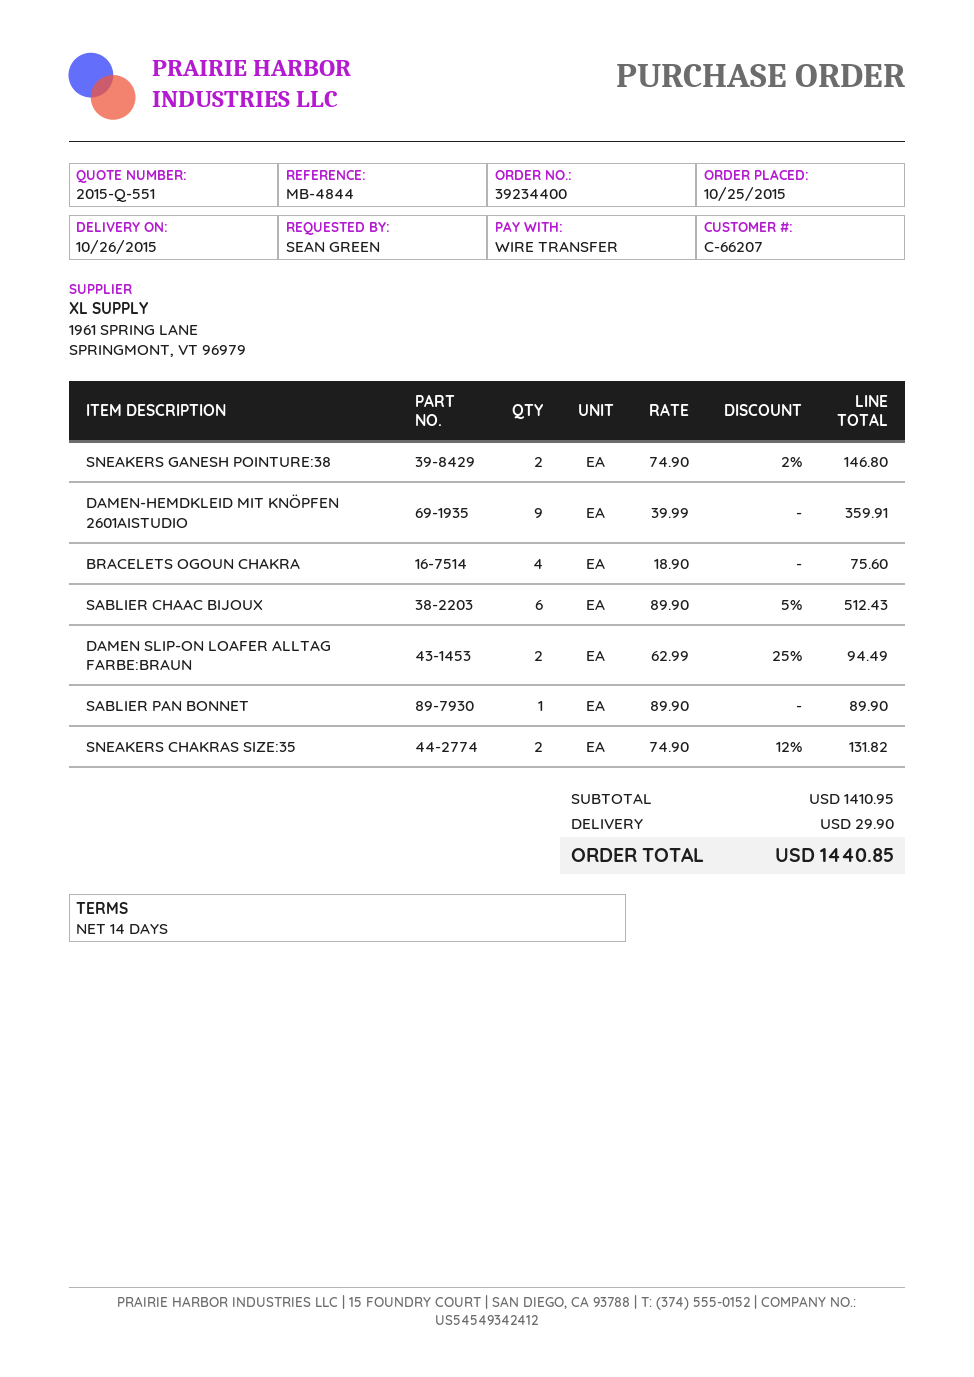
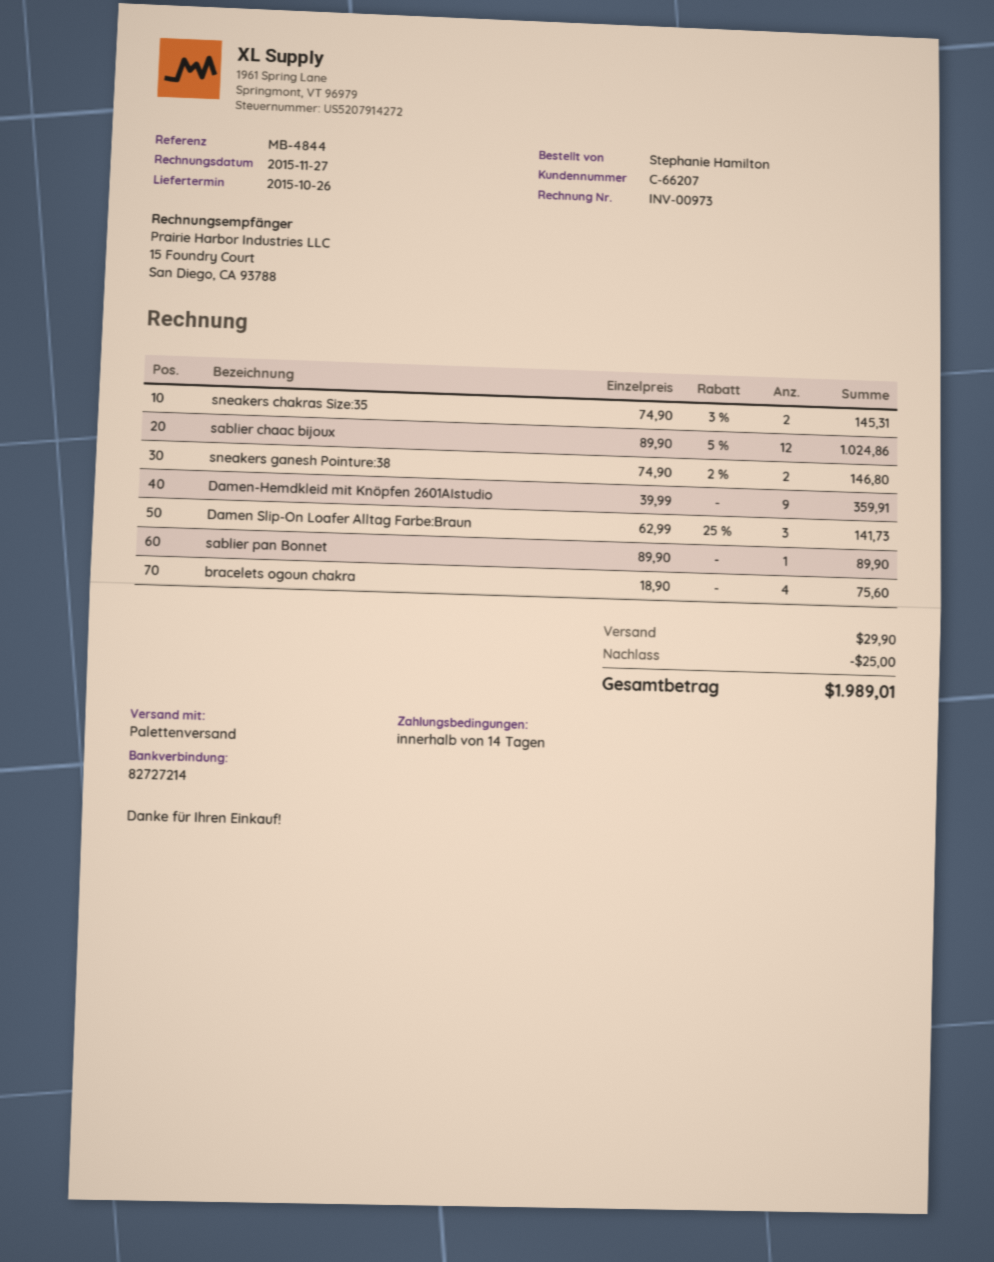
ordered by: SEAN GREEN -> Stephanie Hamilton
SABLIER CHAAC BIJOUX: 6 x 89.90 - 5% = 512.43 -> 12 x 89.90 - 5% = 1024.86
DAMEN SLIP-ON LOAFER ALLTAG FARBE:BRAUN: 2 x 62.99 - 25% = 94.49 -> 3 x 62.99 - 25% = 141.73
SNEAKERS CHAKRAS SIZE:35: 2 x 74.90 - 12% = 131.82 -> 2 x 74.90 - 3% = 145.31
discount: none -> 25.00
total: 1440.85 -> 1989.01

